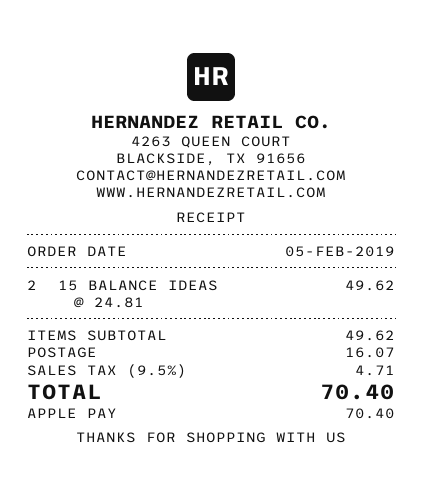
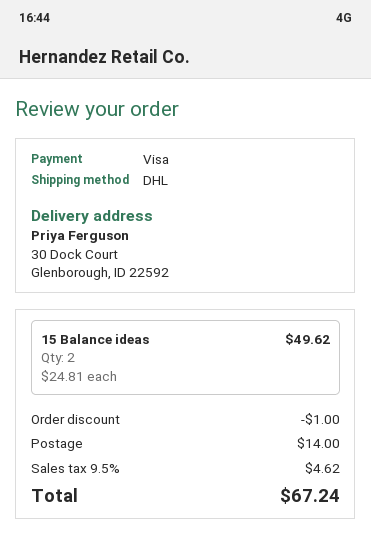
payment method: Apple Pay -> Visa
discount: none -> 1.00
shipping: 16.07 -> 14.00
tax: 9.5% = 4.71 -> 9.5% = 4.62
total: 70.40 -> 67.24

